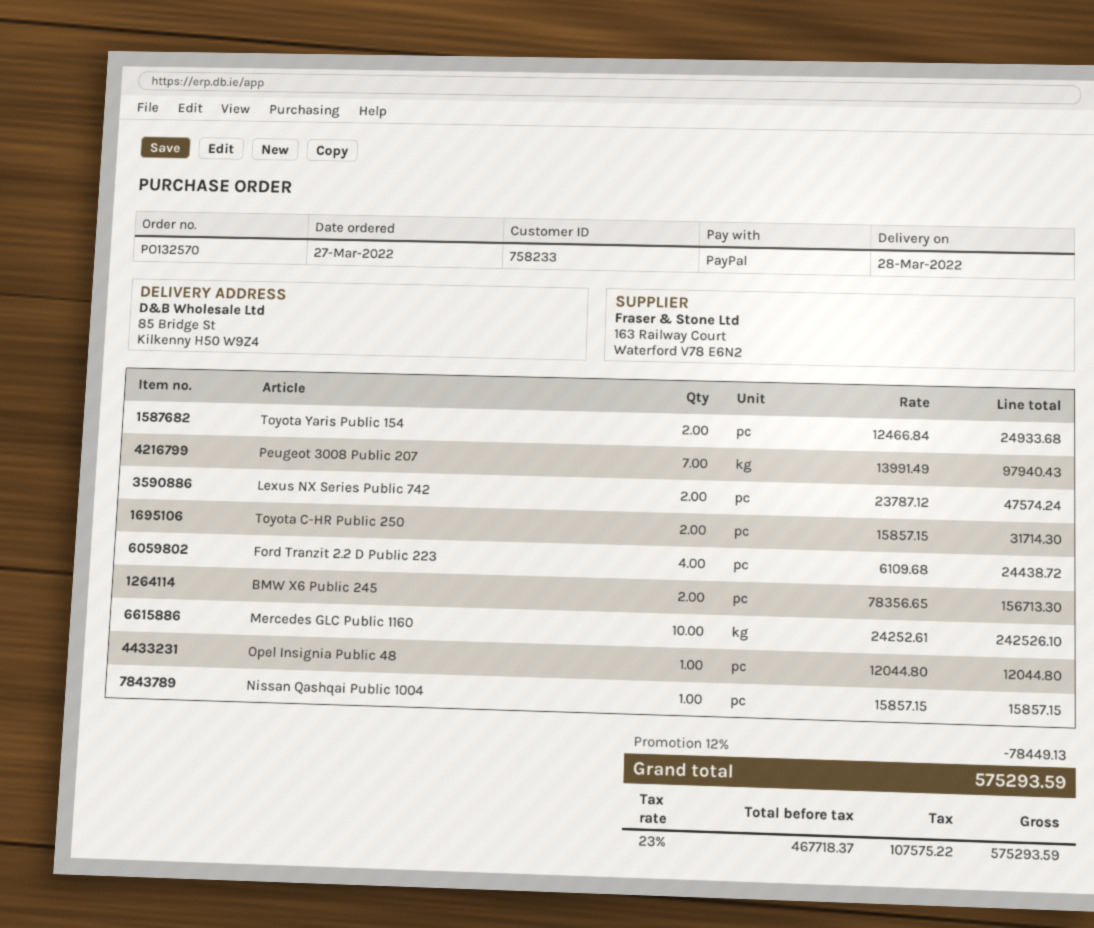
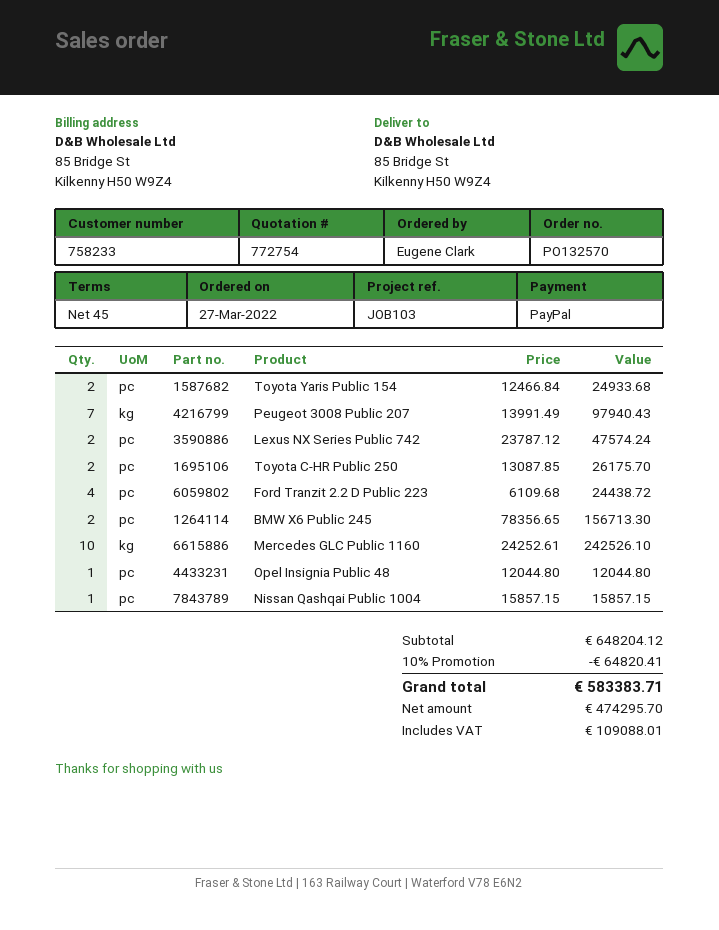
Toyota C-HR Public 250: 2 x 15857.15 = 31714.30 -> 2 x 13087.85 = 26175.70
discount: 12% = 78449.13 -> 10% = 64820.41
net: 467718.37 -> 474295.70
tax: 107575.22 -> 109088.01
total: 575293.59 -> 583383.71

